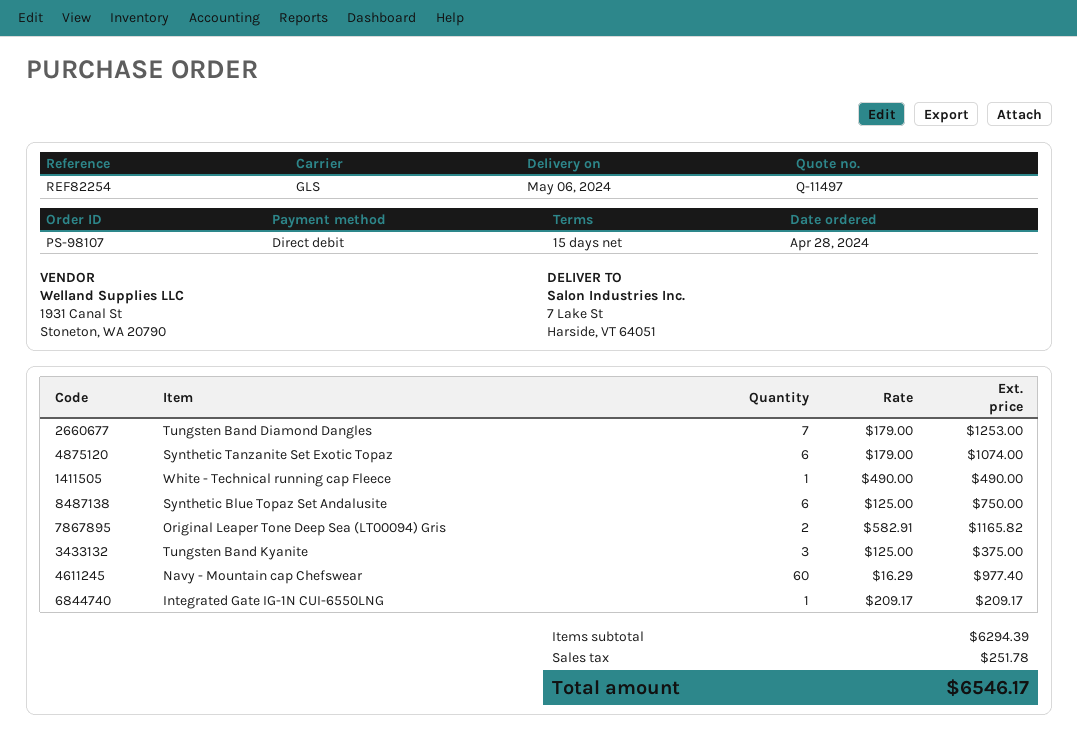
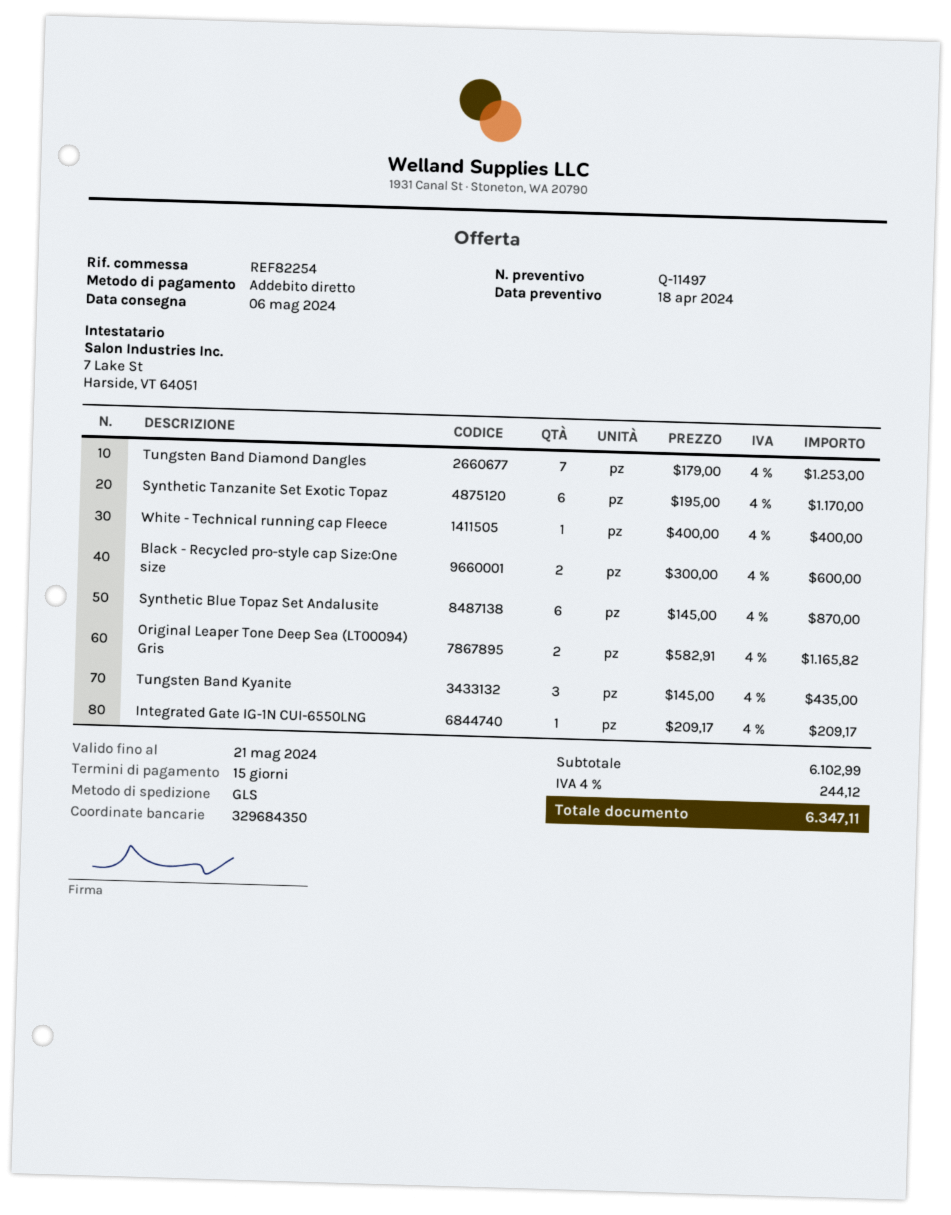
Synthetic Tanzanite Set Exotic Topaz: 6 x 179.00 = 1074.00 -> 6 x 195.00 = 1170.00
White - Technical running cap Fleece: 1 x 490.00 = 490.00 -> 1 x 400.00 = 400.00
Synthetic Blue Topaz Set Andalusite: 6 x 125.00 = 750.00 -> 6 x 145.00 = 870.00
Tungsten Band Kyanite: 3 x 125.00 = 375.00 -> 3 x 145.00 = 435.00
Navy - Mountain cap Chefswear: 60 x 16.29 = 977.40 -> none
Black - Recycled pro-style cap Size:One size: none -> 2 x 300.00 = 600.00
subtotal: 6294.39 -> 6102.99
tax: 251.78 -> 244.12
total: 6546.17 -> 6347.11

